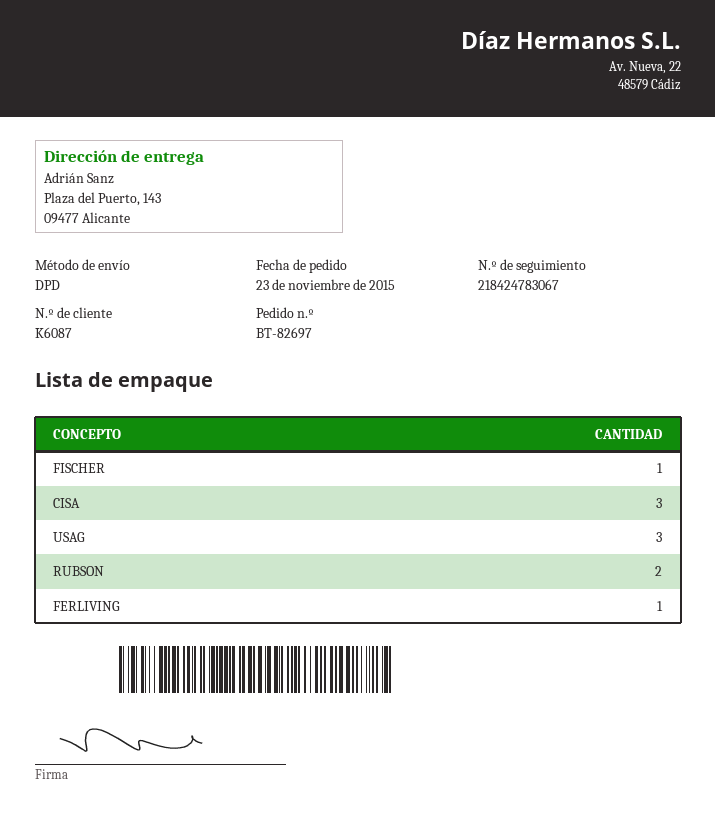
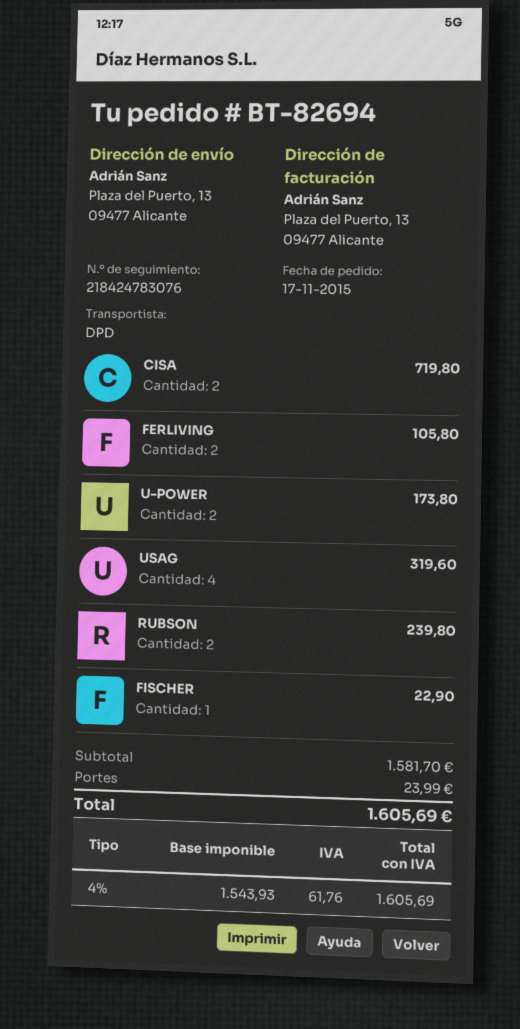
order number: BT-82697 -> BT-82694
order date: 2015-11-23 -> 2015-11-17
tracking number: 218424783067 -> 218424783076
ship to: Plaza del Puerto, 143, 09477 Alicante -> Plaza del Puerto, 13, 09477 Alicante
CISA: 3 -> 2
USAG: 3 -> 4
FERLIVING: 1 -> 2
U-POWER: none -> 2

